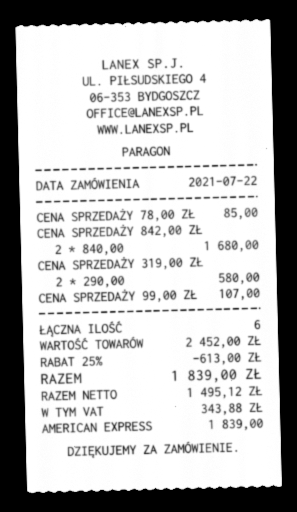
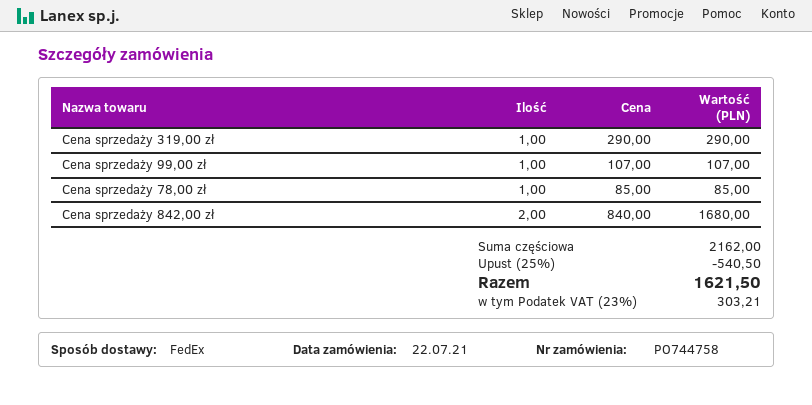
CENA SPRZEDAŻY 319,00 ZŁ: 2 x 290.00 = 580.00 -> 1 x 290.00 = 290.00
subtotal: 2452.00 -> 2162.00
discount: 25% = 613.00 -> 25% = 540.50
tax: 343.88 -> 303.21
total: 1839.00 -> 1621.50

